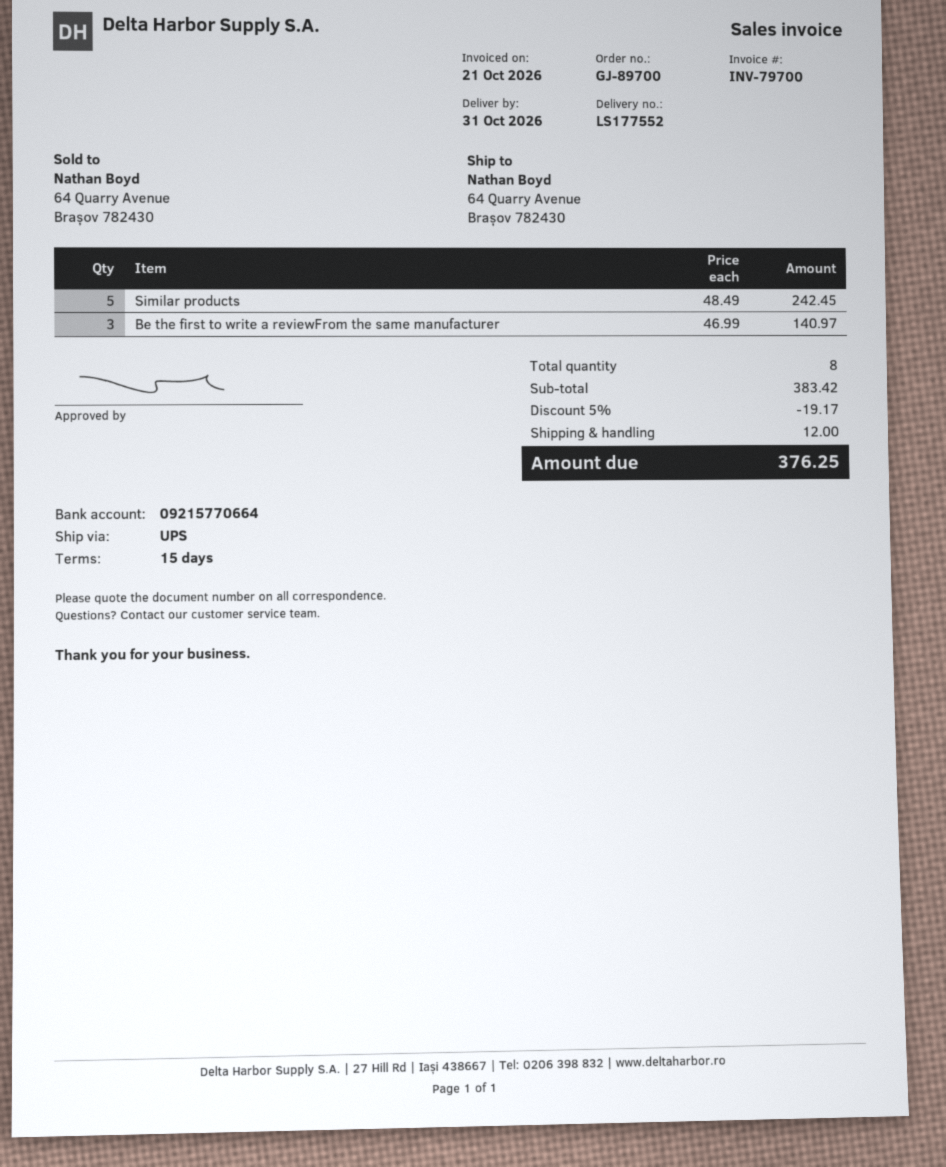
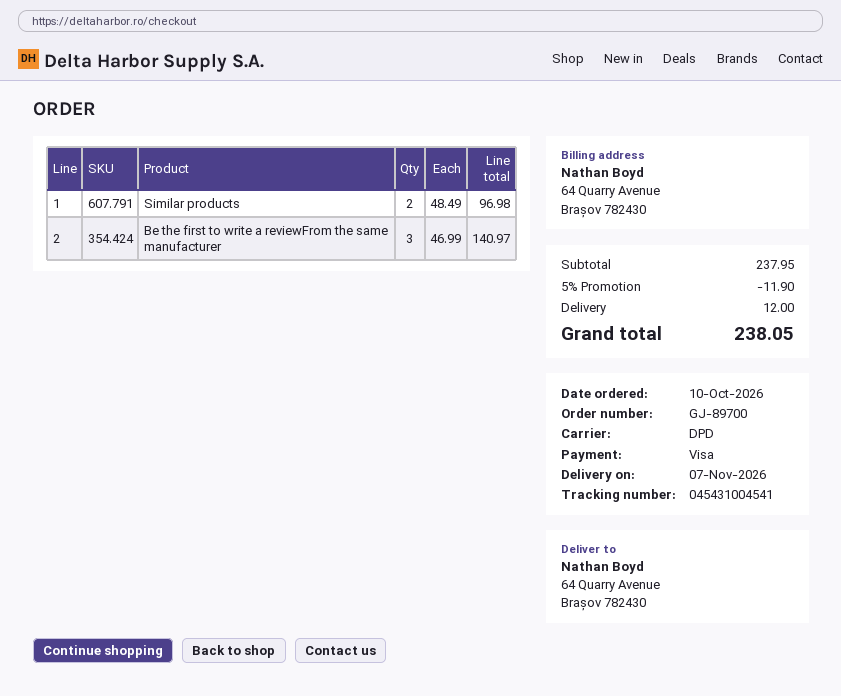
delivery date: 2026-10-31 -> 2026-11-07
shipping method: UPS -> DPD
Similar products: 5 x 48.49 = 242.45 -> 2 x 48.49 = 96.98
subtotal: 383.42 -> 237.95
discount: 5% = 19.17 -> 5% = 11.90
total: 376.25 -> 238.05

